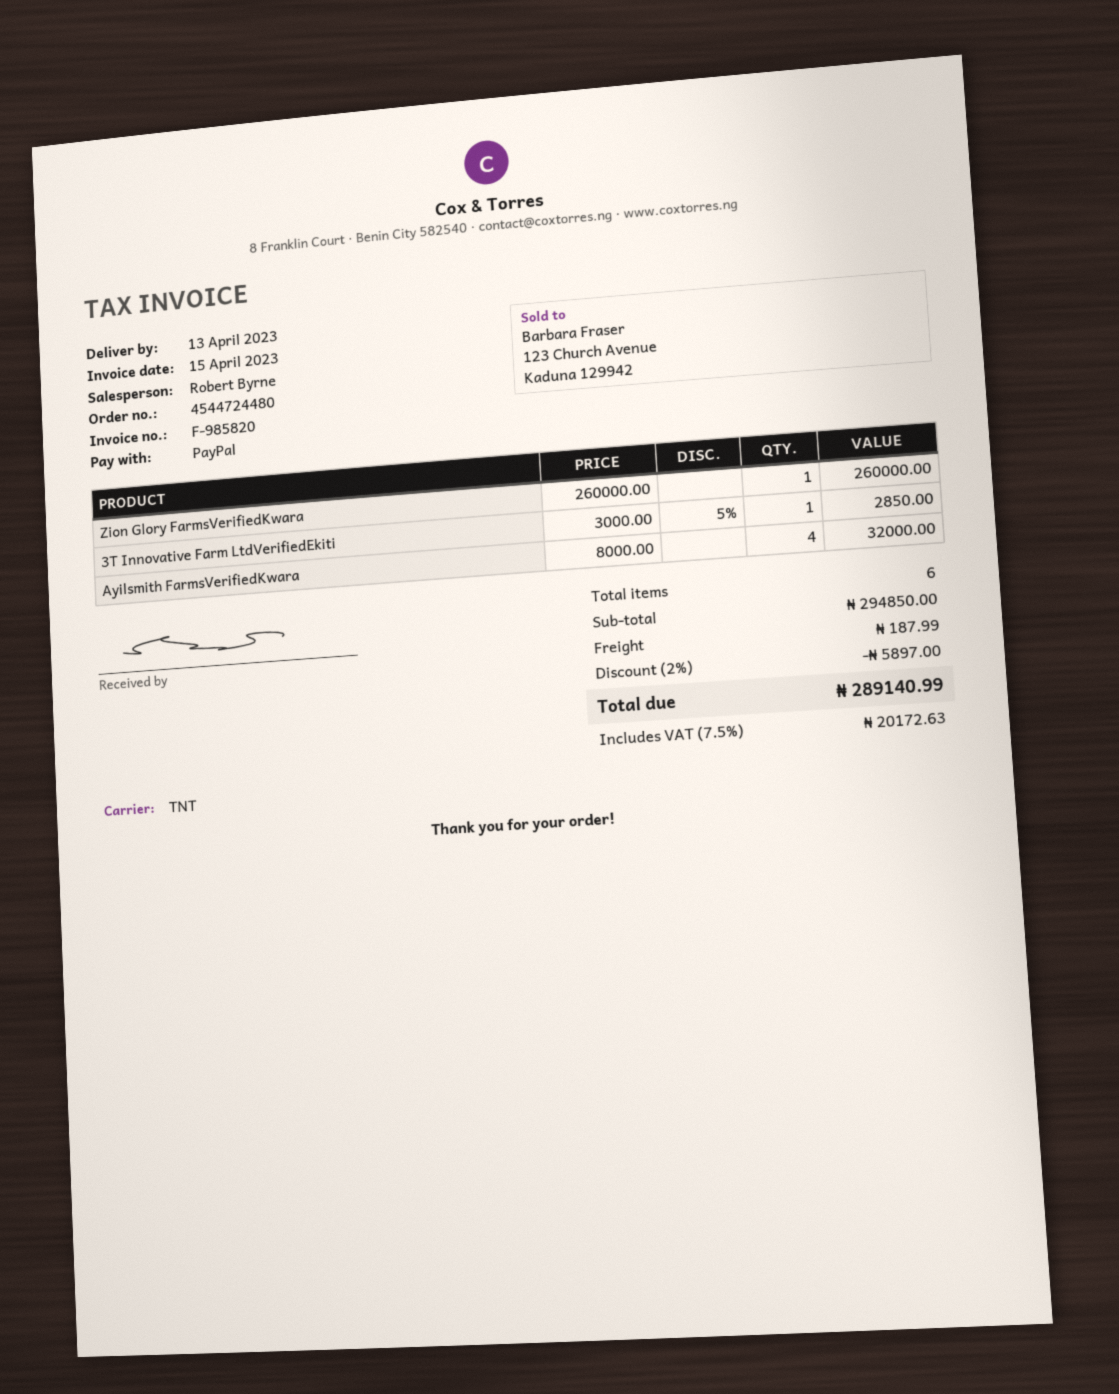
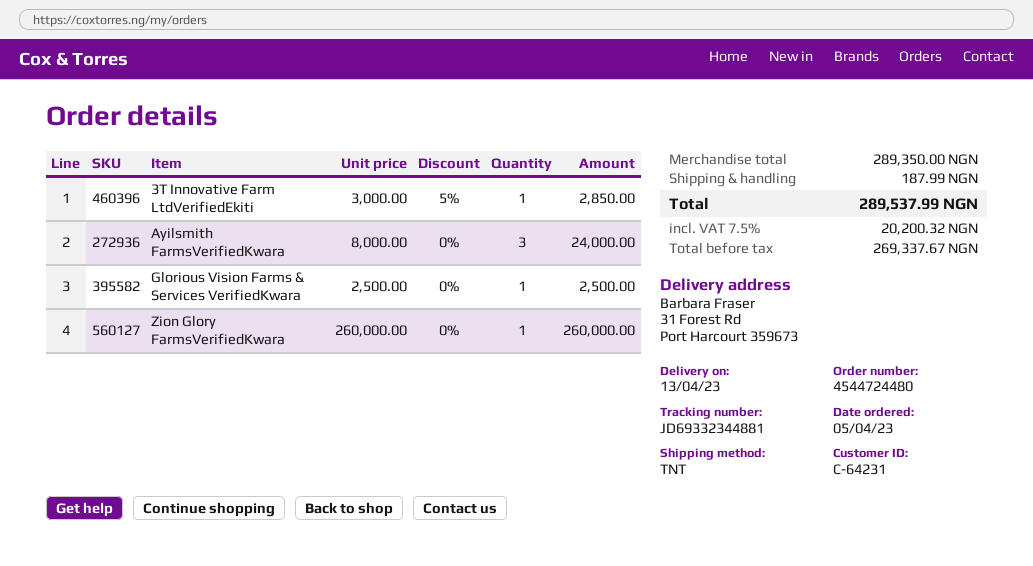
Ayilsmith FarmsVerifiedKwara: 4 x 8000.00 = 32000.00 -> 3 x 8000.00 = 24000.00
Glorious Vision Farms & Services VerifiedKwara: none -> 1 x 2500.00 = 2500.00
subtotal: 294850.00 -> 289350.00
discount: 2% = 5897.00 -> none
tax: 7.5% = 20172.63 -> 7.5% = 20200.32
total: 289140.99 -> 289537.99

